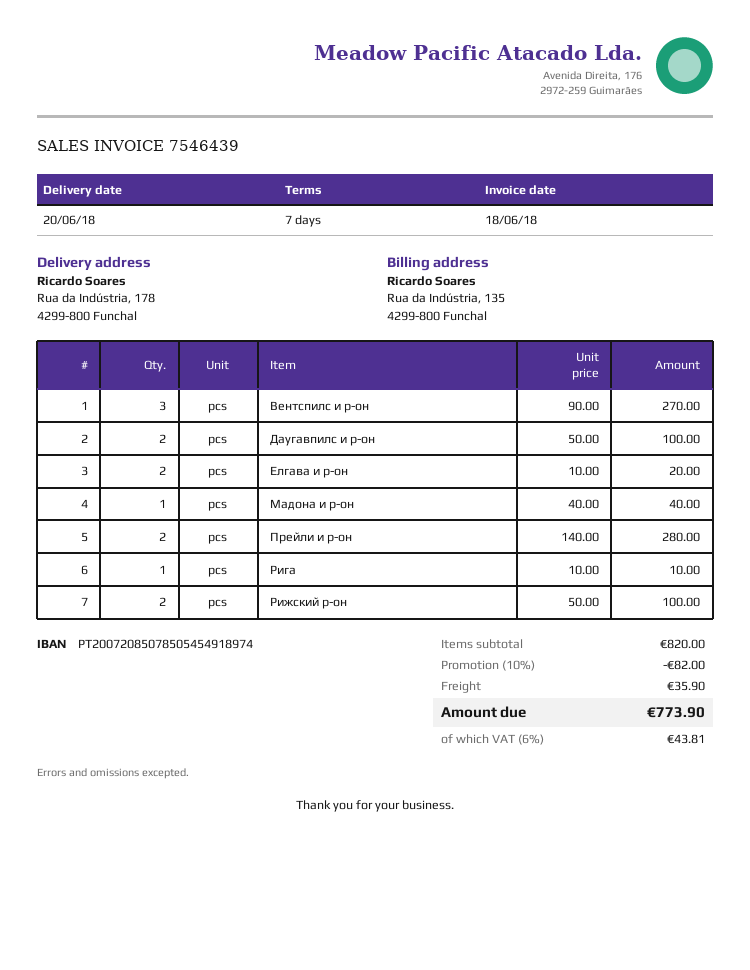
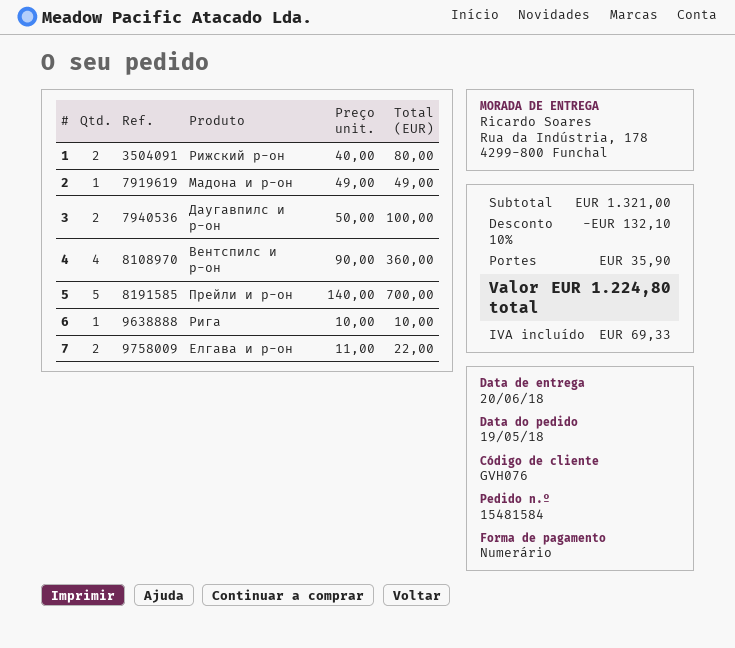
Вентспилс и р-он: 3 x 90.00 = 270.00 -> 4 x 90.00 = 360.00
Елгава и р-он: 2 x 10.00 = 20.00 -> 2 x 11.00 = 22.00
Мадона и р-он: 1 x 40.00 = 40.00 -> 1 x 49.00 = 49.00
Прейли и р-он: 2 x 140.00 = 280.00 -> 5 x 140.00 = 700.00
Рижский р-он: 2 x 50.00 = 100.00 -> 2 x 40.00 = 80.00
subtotal: 820.00 -> 1321.00
discount: 10% = 82.00 -> 10% = 132.10
tax: 43.81 -> 69.33
total: 773.90 -> 1224.80

